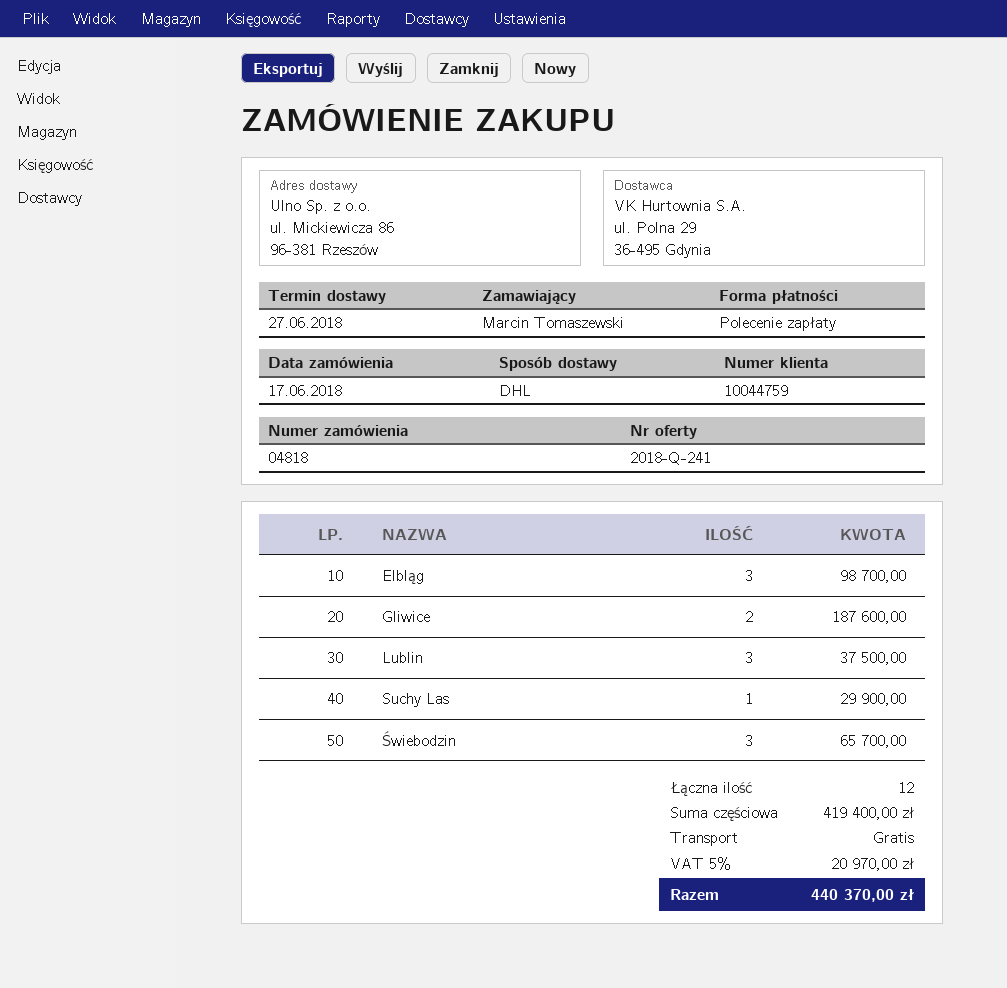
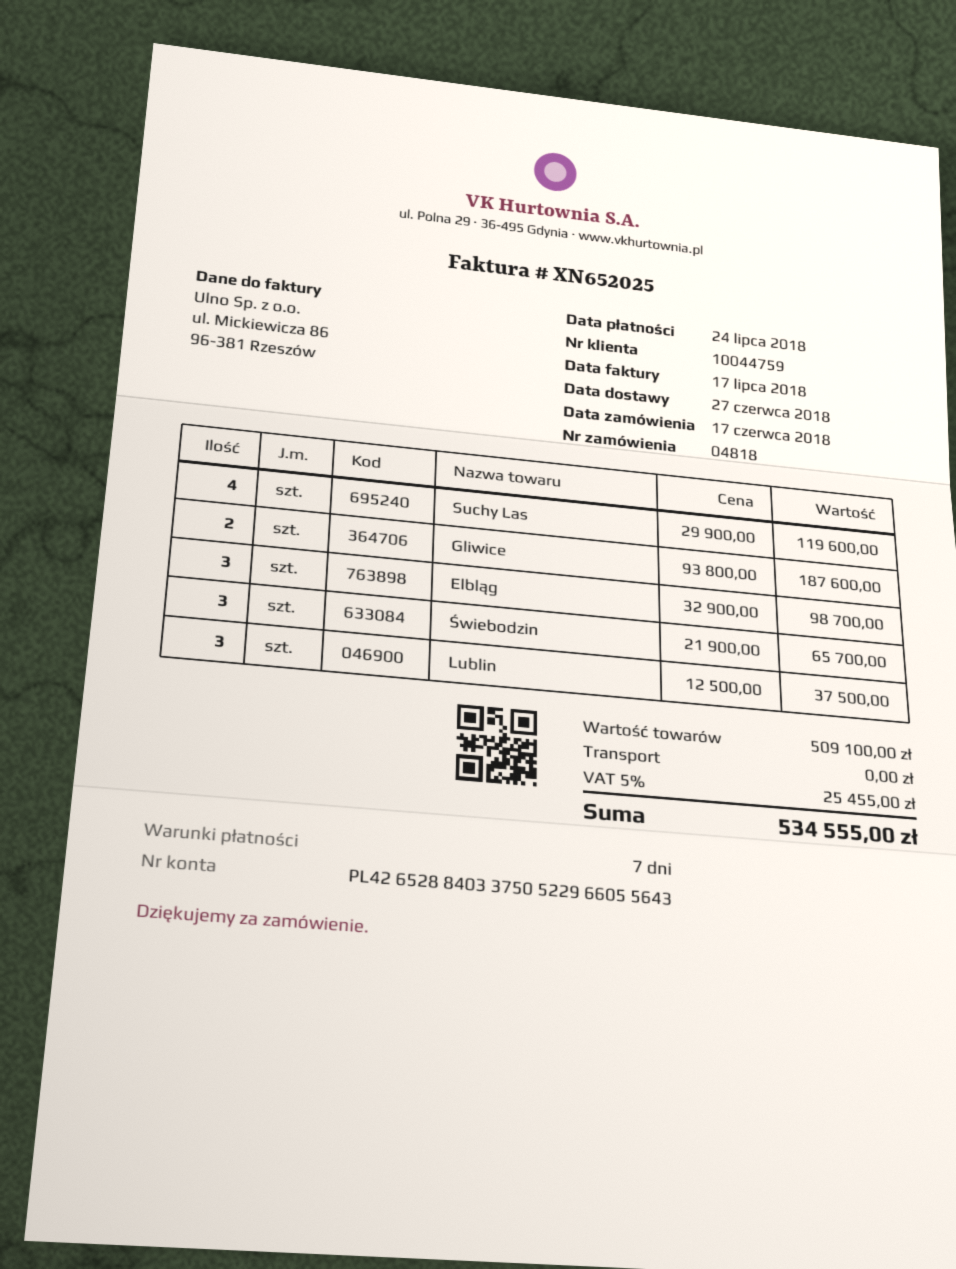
Suchy Las: 1 for 29900.00 -> 4 for 119600.00
subtotal: 419400.00 -> 509100.00
tax: 5% = 20970.00 -> 5% = 25455.00
total: 440370.00 -> 534555.00

